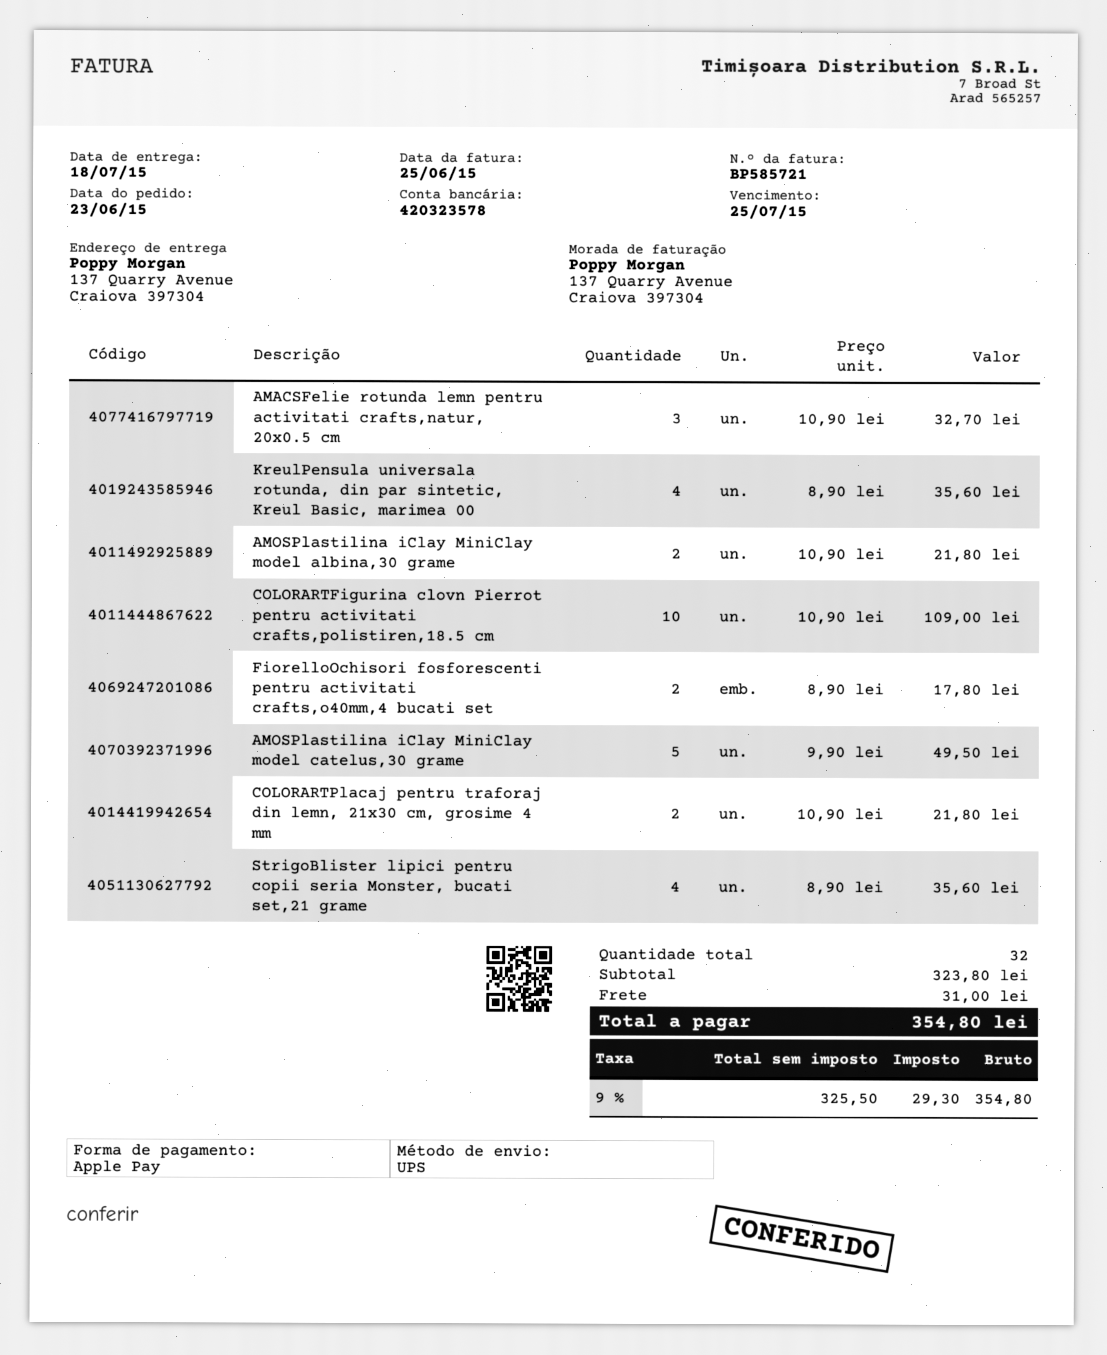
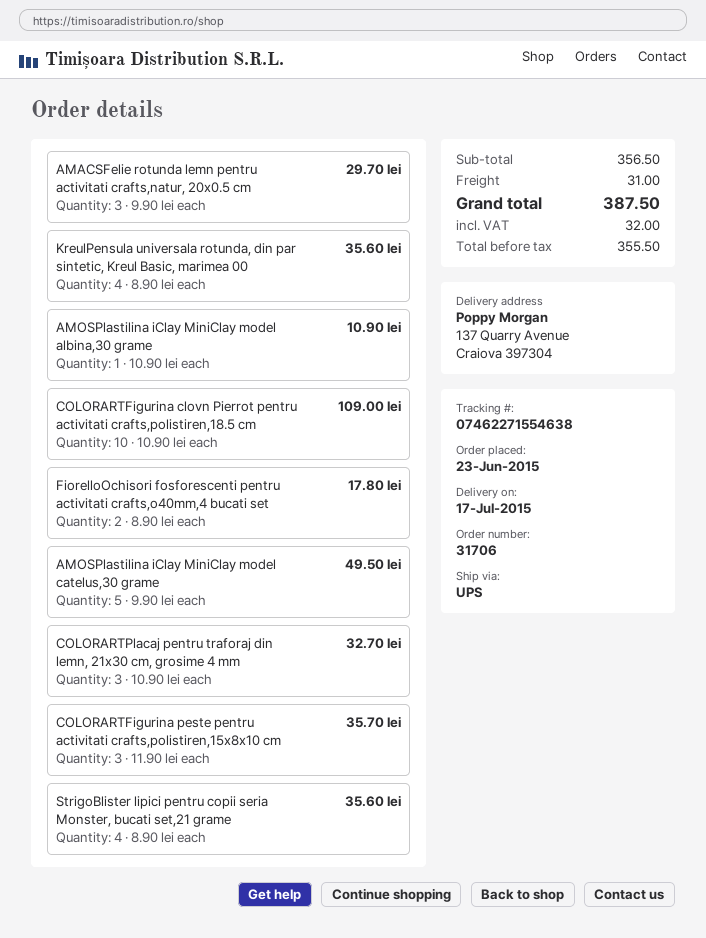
delivery date: 2015-07-18 -> 2015-07-17
AMACSFelie rotunda lemn pentru activitati crafts,natur, 20x0.5 cm: 3 x 10.90 = 32.70 -> 3 x 9.90 = 29.70
AMOSPlastilina iClay MiniClay model albina,30 grame: 2 x 10.90 = 21.80 -> 1 x 10.90 = 10.90
COLORARTPlacaj pentru traforaj din lemn, 21x30 cm, grosime 4 mm: 2 x 10.90 = 21.80 -> 3 x 10.90 = 32.70
COLORARTFigurina peste pentru activitati crafts,polistiren,15x8x10 cm: none -> 3 x 11.90 = 35.70
subtotal: 323.80 -> 356.50
net: 325.50 -> 355.50
tax: 29.30 -> 32.00
total: 354.80 -> 387.50

